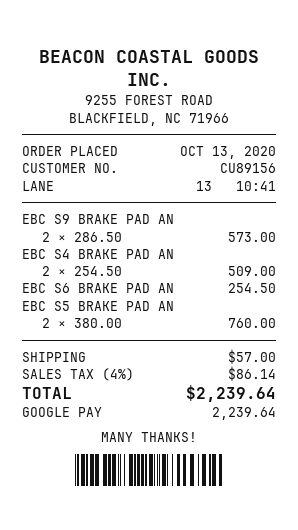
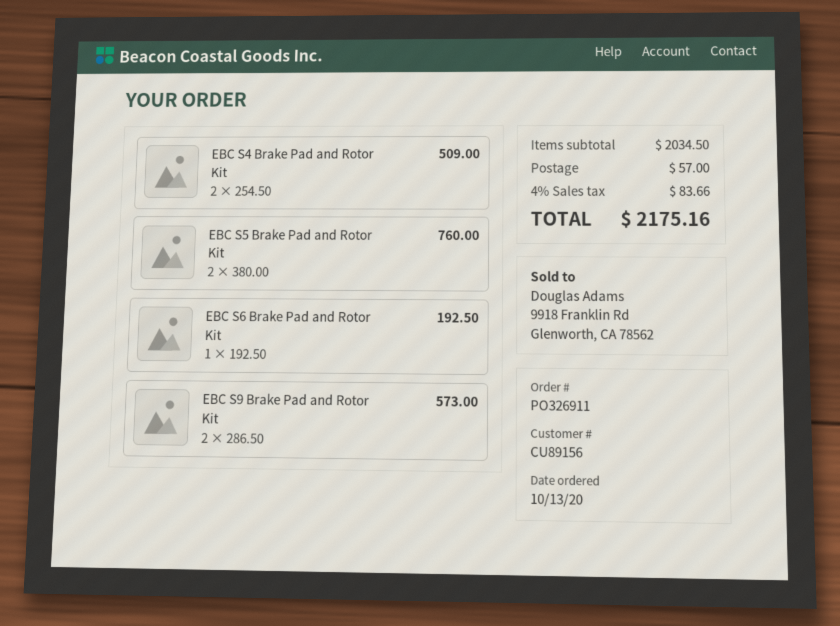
EBC S6 BRAKE PAD AN: 1 x 254.50 = 254.50 -> 1 x 192.50 = 192.50
tax: 4% = 86.14 -> 4% = 83.66
total: 2239.64 -> 2175.16

